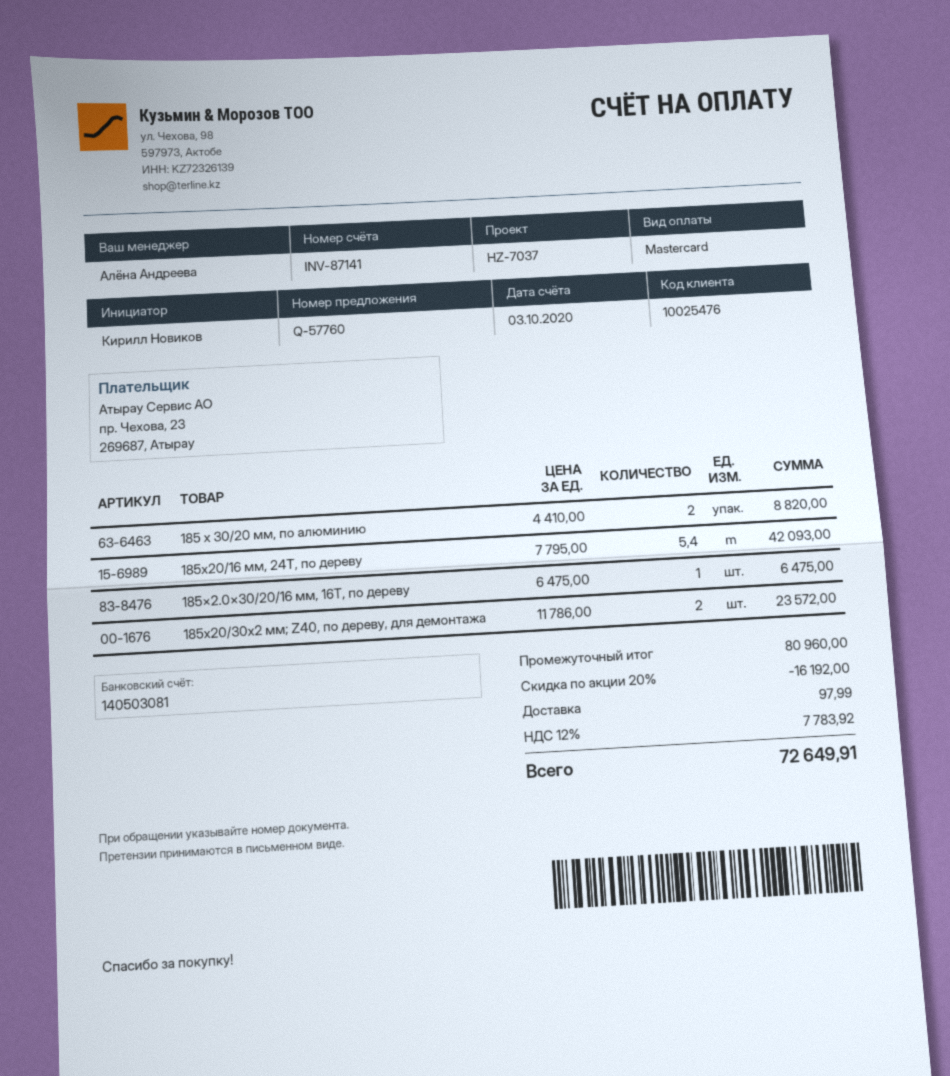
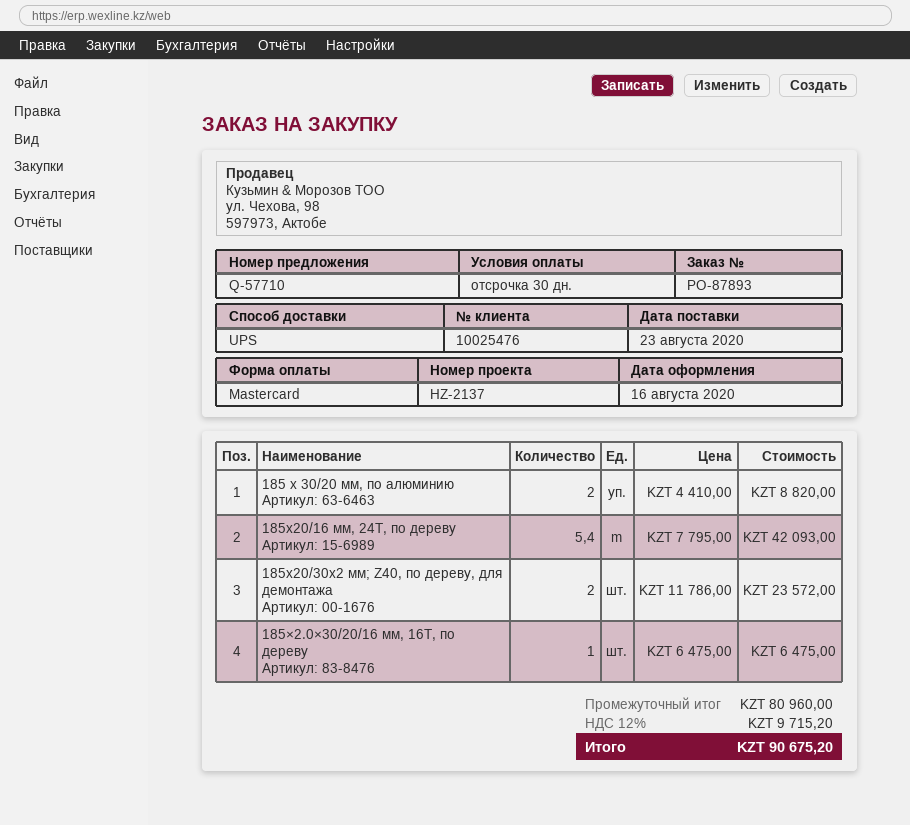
quote number: Q-57760 -> Q-57710
reference: HZ-7037 -> HZ-2137
discount: 20% = 16192.00 -> none
shipping: 97.99 -> none
tax: 12% = 7783.92 -> 12% = 9715.20
total: 72649.91 -> 90675.20

